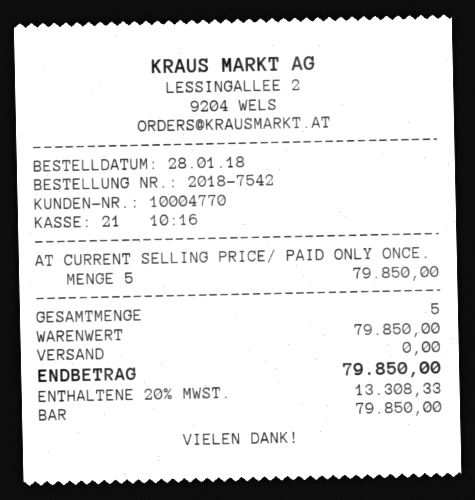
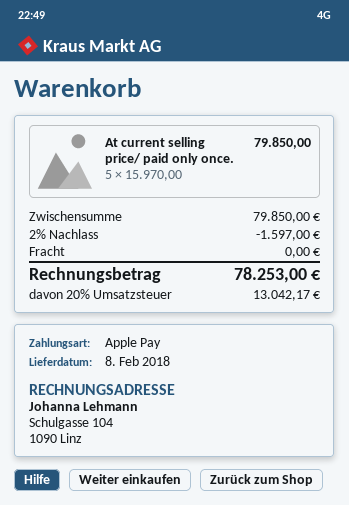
payment method: cash -> Apple Pay
discount: none -> 2% = 1597.00
tax: 20% = 13308.33 -> 20% = 13042.17
total: 79850.00 -> 78253.00

